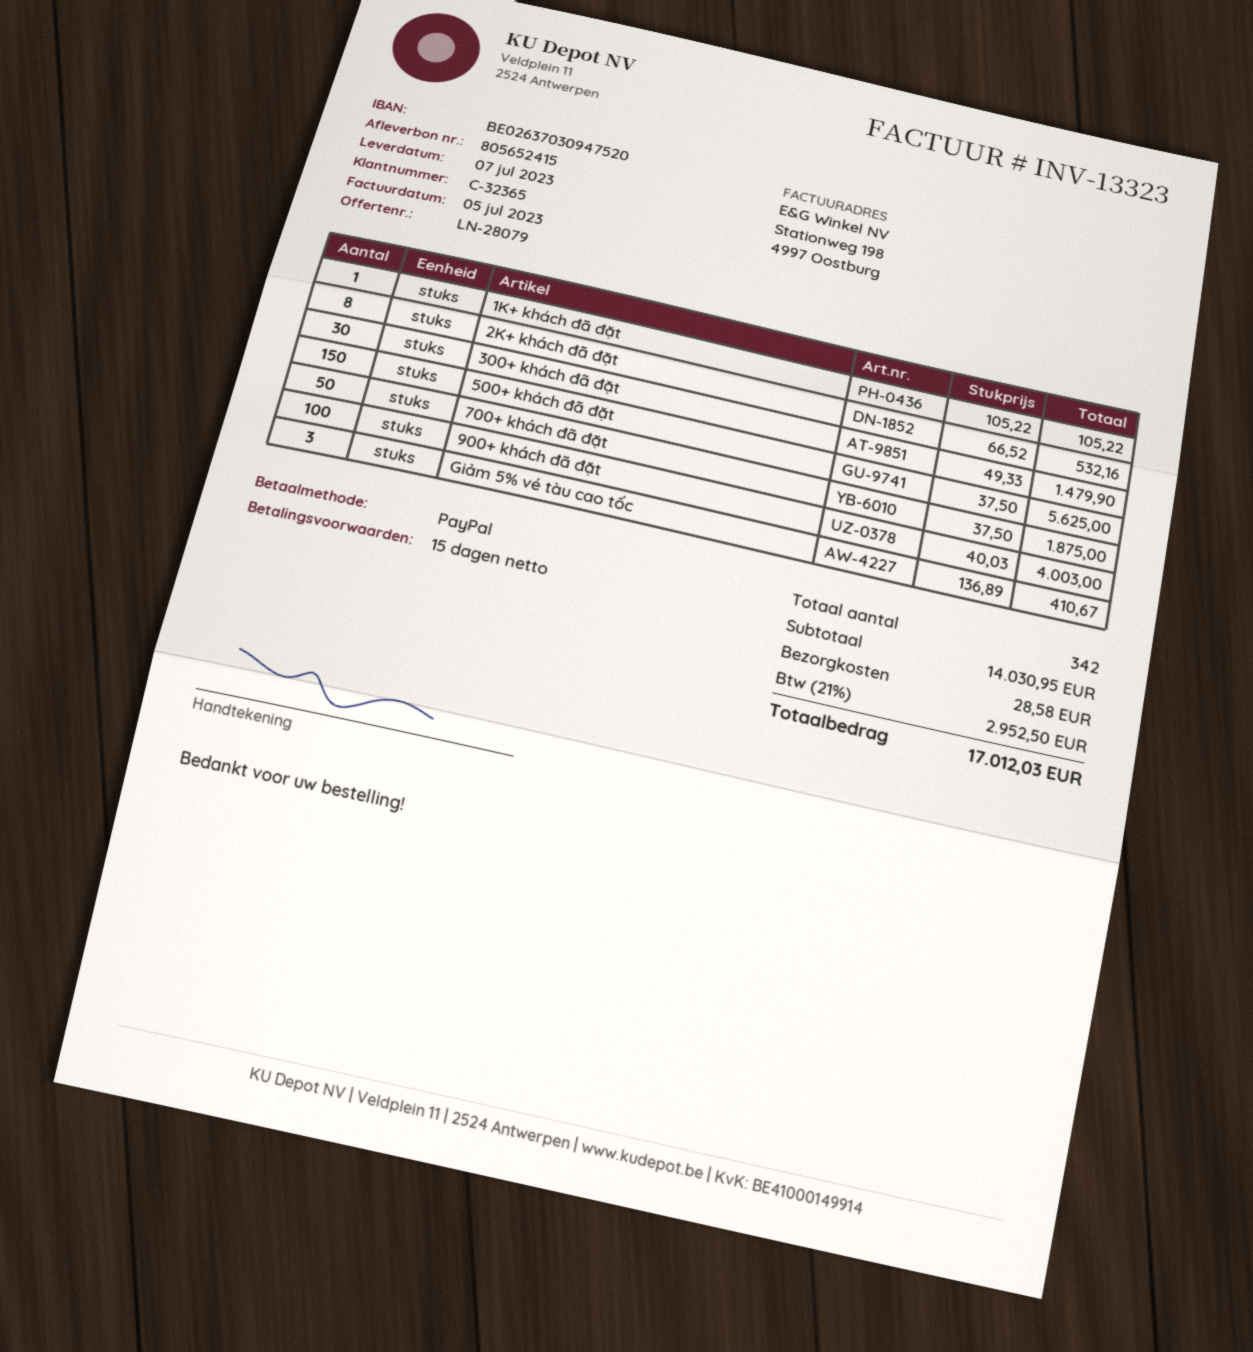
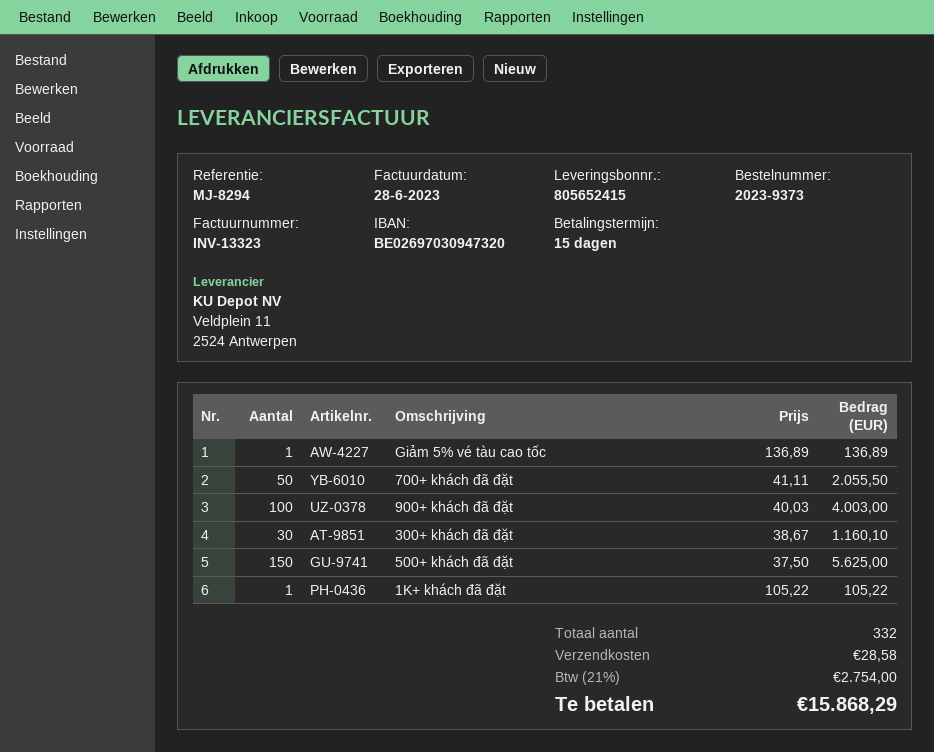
invoice date: 2023-07-05 -> 2023-06-28
bank account: BE02637030947520 -> BE02697030947320
2K+ khách đã đặt: 8 x 66.52 = 532.16 -> none
300+ khách đã đặt: 30 x 49.33 = 1479.90 -> 30 x 38.67 = 1160.10
700+ khách đã đặt: 50 x 37.50 = 1875.00 -> 50 x 41.11 = 2055.50
Giảm 5% vé tàu cao tốc: 3 x 136.89 = 410.67 -> 1 x 136.89 = 136.89
total quantity: 342 -> 332
tax: 21% = 2952.50 -> 21% = 2754.00
total: 17012.03 -> 15868.29

